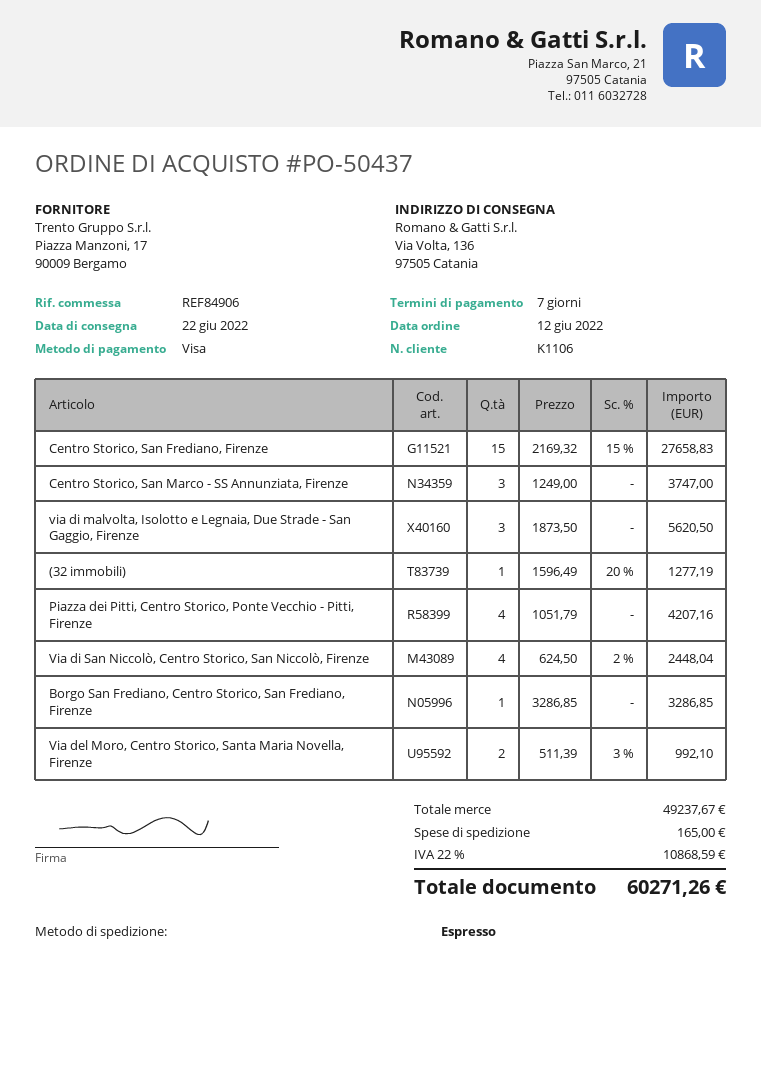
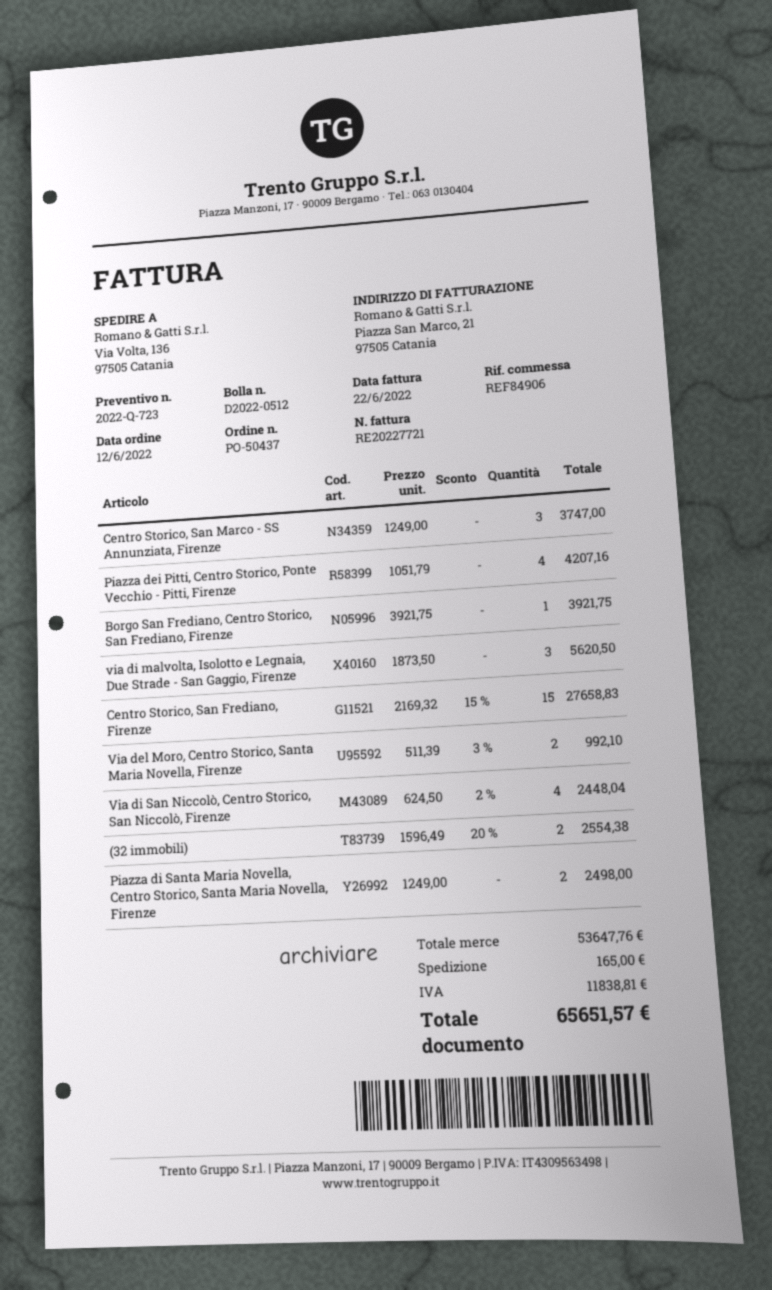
(32 immobili): 1 x 1596.49 - 20% = 1277.19 -> 2 x 1596.49 - 20% = 2554.38
Borgo San Frediano, Centro Storico, San Frediano, Firenze: 1 x 3286.85 = 3286.85 -> 1 x 3921.75 = 3921.75
Piazza di Santa Maria Novella, Centro Storico, Santa Maria Novella, Firenze: none -> 2 x 1249.00 = 2498.00
subtotal: 49237.67 -> 53647.76
tax: 10868.59 -> 11838.81
total: 60271.26 -> 65651.57

